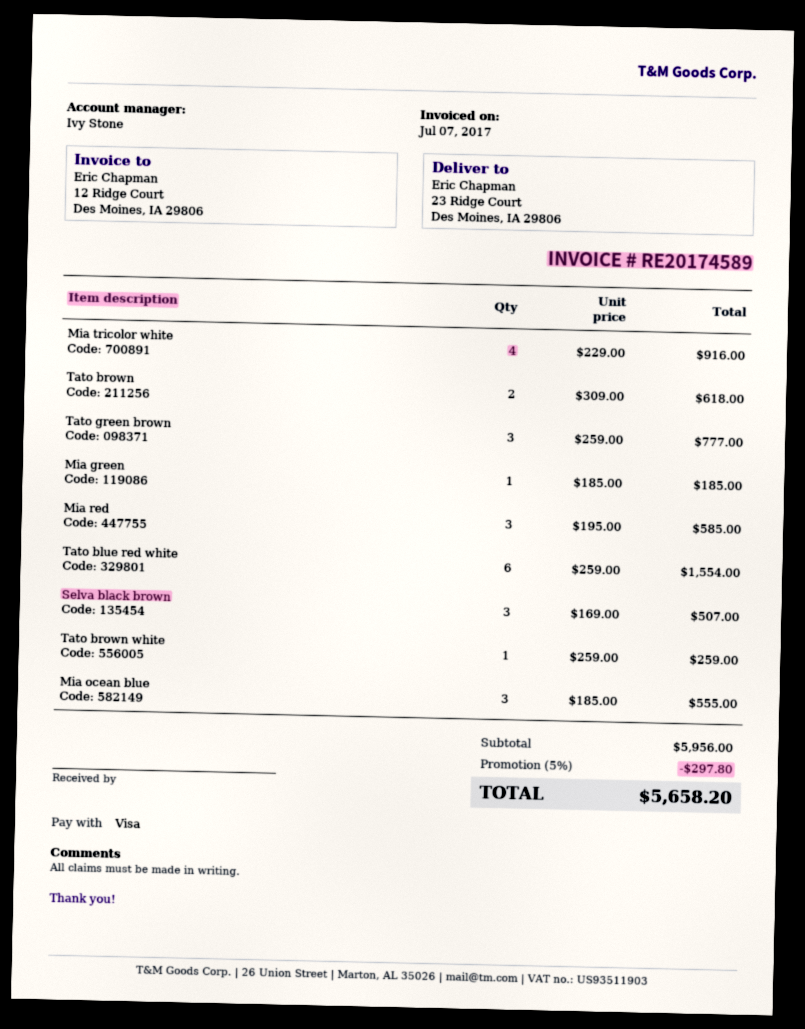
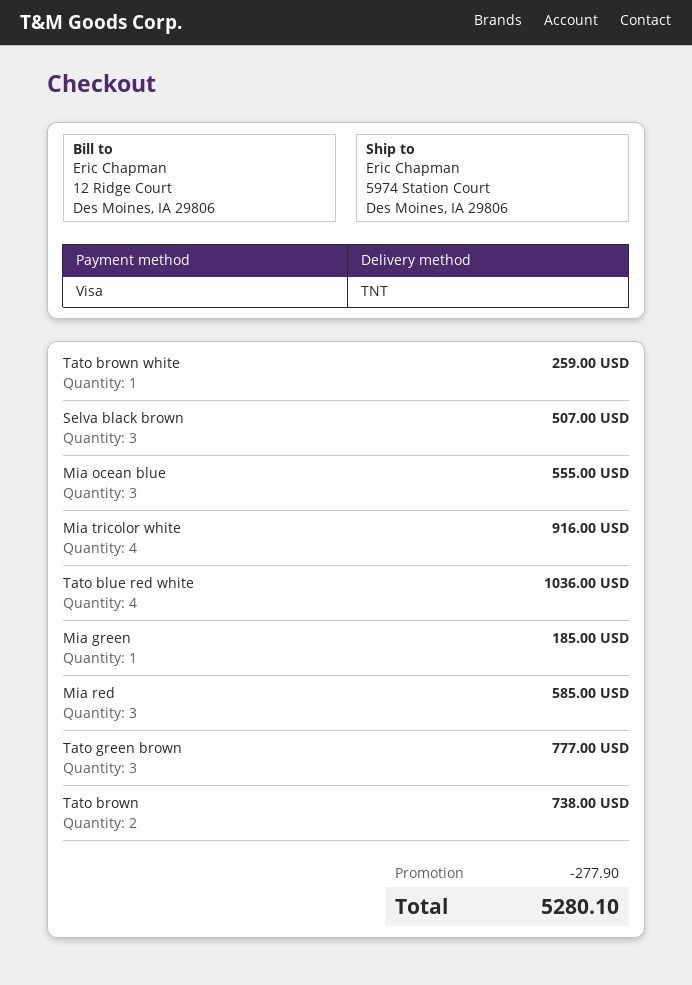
ship to: 23 Ridge Court, Des Moines, IA 29806 -> 5974 Station Court, Des Moines, IA 29806
Tato brown: 2 for 618.00 -> 2 for 738.00
Tato blue red white: 6 for 1554.00 -> 4 for 1036.00
discount: 297.80 -> 277.90
total: 5658.20 -> 5280.10

